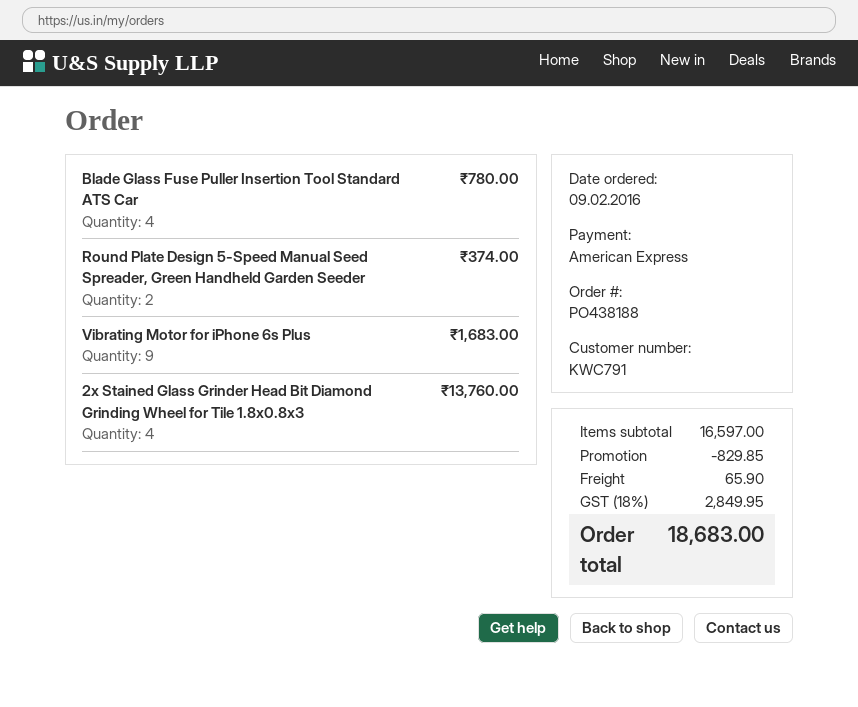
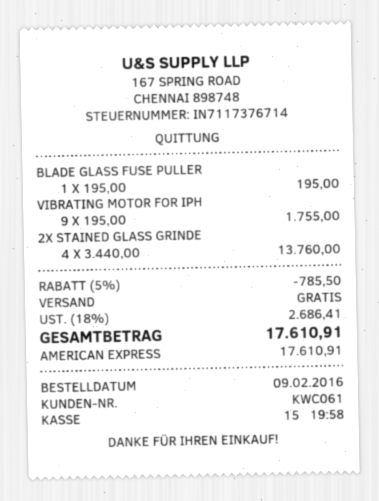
customer number: KWC791 -> KWC061
Blade Glass Fuse Puller Insertion Tool Standard ATS Car: 4 for 780.00 -> 1 for 195.00
Round Plate Design 5-Speed Manual Seed Spreader, Green Handheld Garden Seeder: 2 for 374.00 -> none
Vibrating Motor for iPhone 6s Plus: 9 for 1683.00 -> 9 for 1755.00
discount: 829.85 -> 785.50
shipping: 65.90 -> 0.00
tax: 18% = 2849.95 -> 18% = 2686.41
total: 18683.00 -> 17610.91

